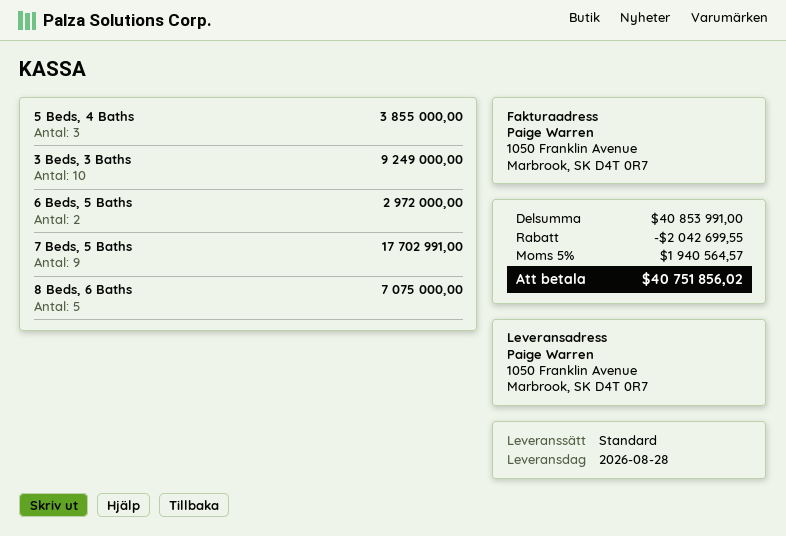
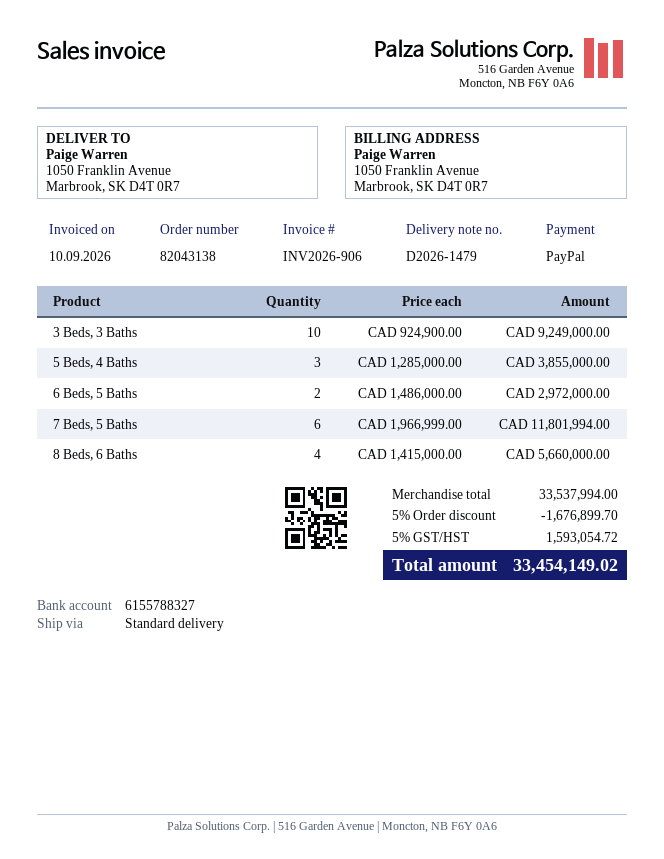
7 Beds, 5 Baths: 9 for 17702991.00 -> 6 for 11801994.00
8 Beds, 6 Baths: 5 for 7075000.00 -> 4 for 5660000.00
subtotal: 40853991.00 -> 33537994.00
discount: 2042699.55 -> 1676899.70
tax: 5% = 1940564.57 -> 5% = 1593054.72
total: 40751856.02 -> 33454149.02

